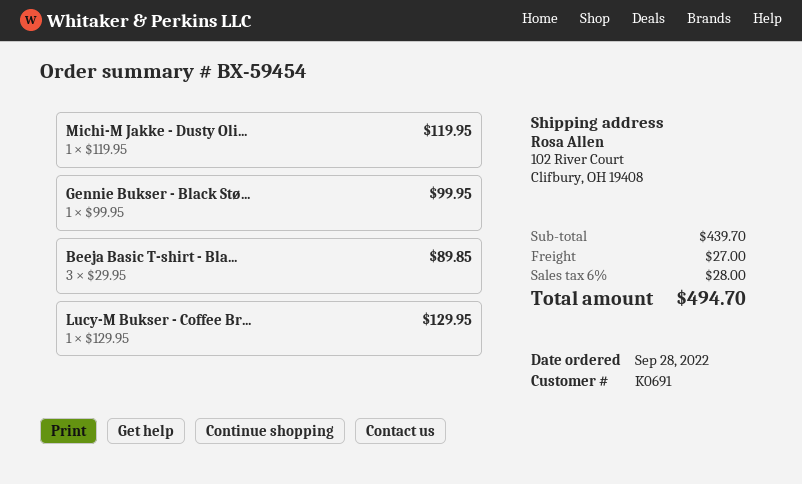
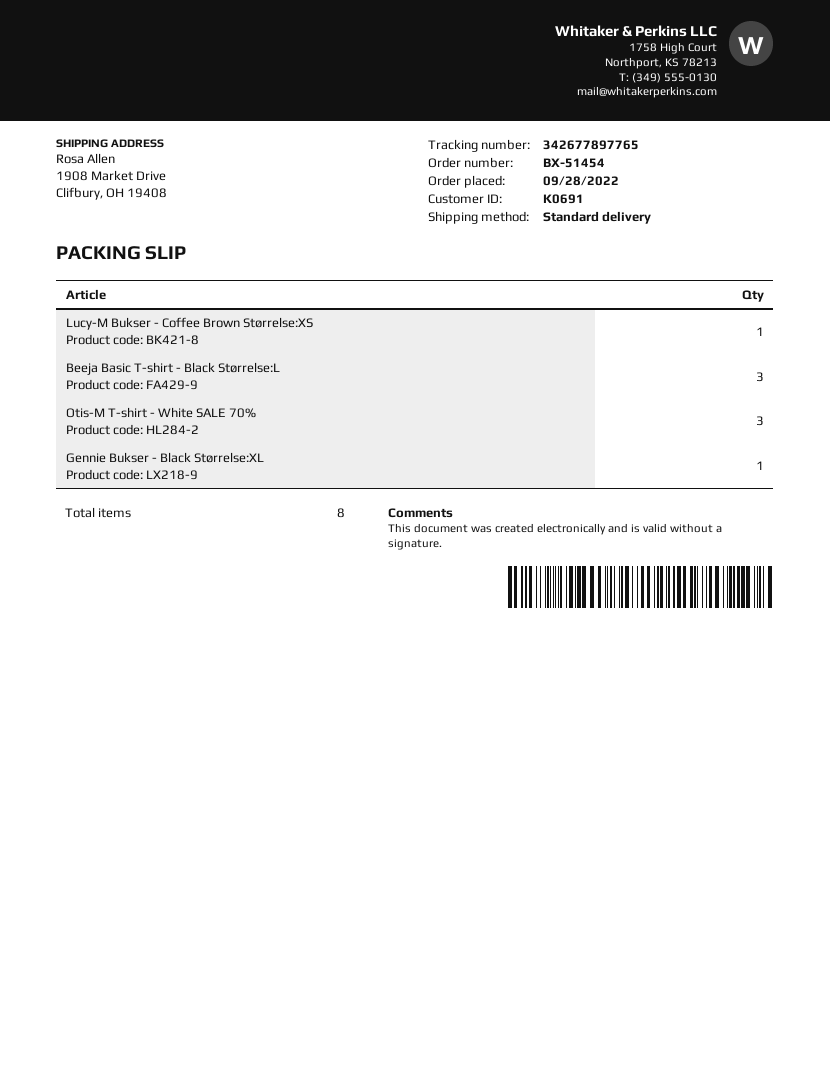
order number: BX-59454 -> BX-51454
ship to: 102 River Court, Clifbury, OH 19408 -> 1908 Market Drive, Clifbury, OH 19408
Michi-M Jakke - Dusty Oli...: 1 -> none
Otis-M T-shirt - White SALE 70%: none -> 3

